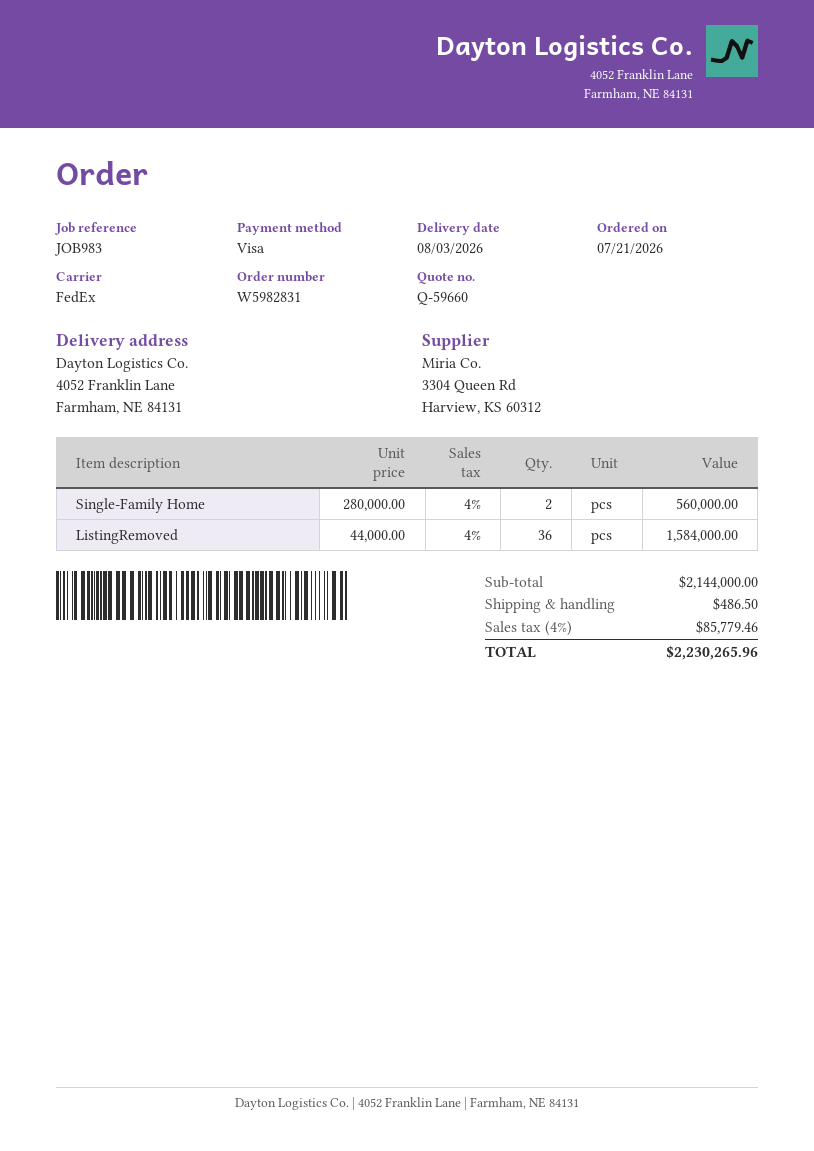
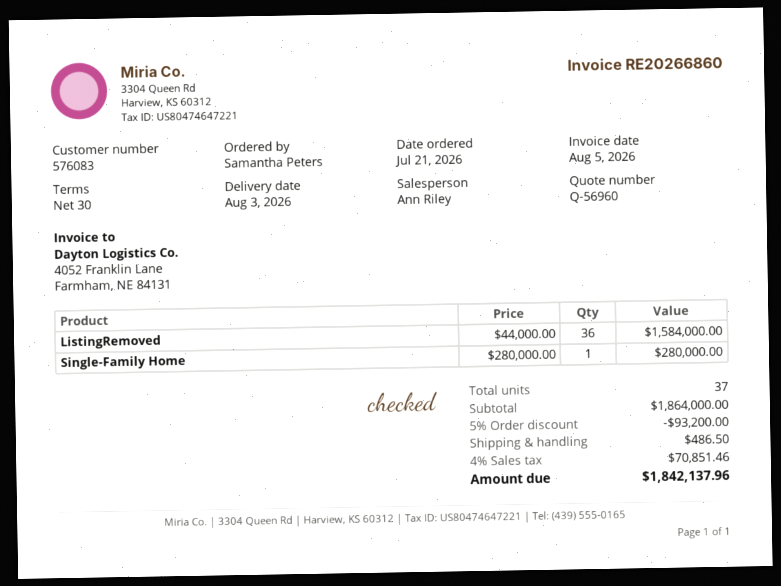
quote number: Q-59660 -> Q-56960
Single-Family Home: 2 x 280000.00 = 560000.00 -> 1 x 280000.00 = 280000.00
subtotal: 2144000.00 -> 1864000.00
discount: none -> 5% = 93200.00
tax: 4% = 85779.46 -> 4% = 70851.46
total: 2230265.96 -> 1842137.96

